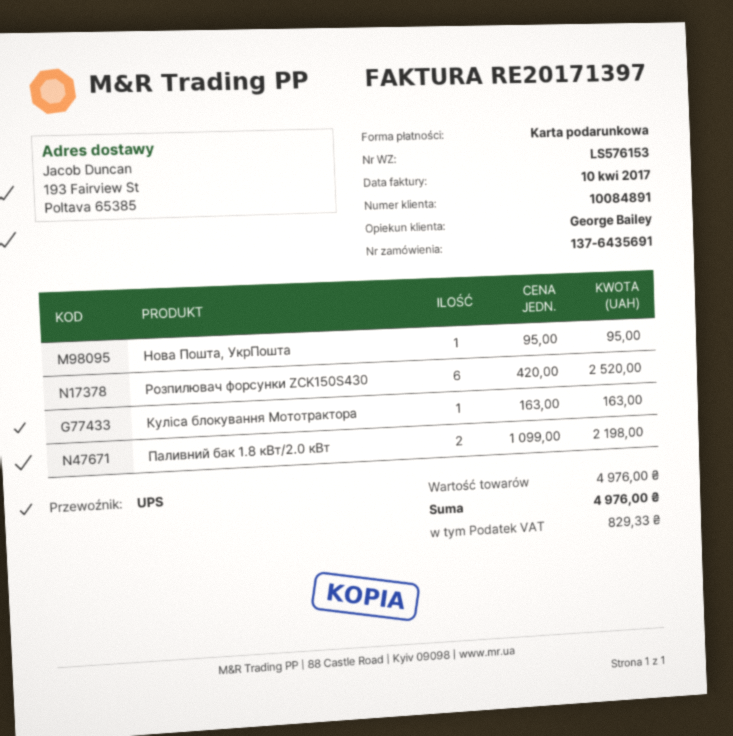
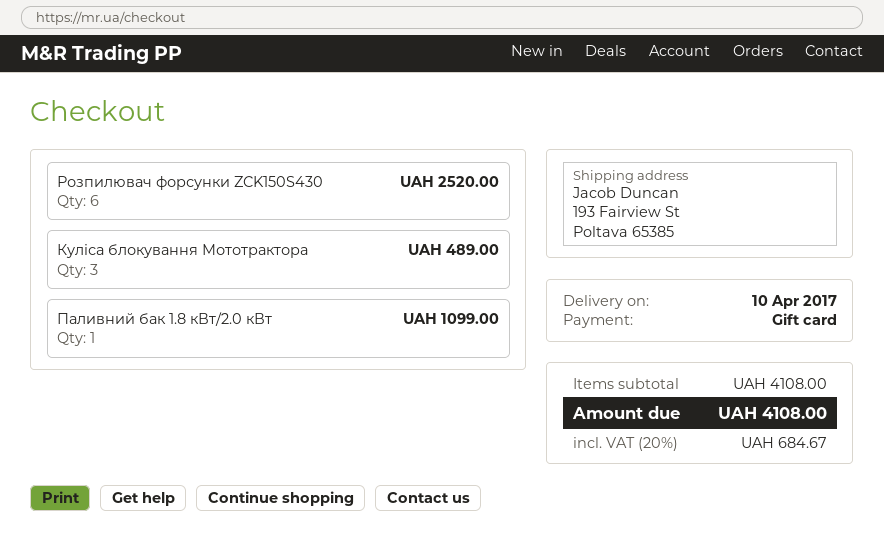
Нова Пошта, УкрПошта: 1 for 95.00 -> none
Куліса блокування Мототрактора: 1 for 163.00 -> 3 for 489.00
Паливний бак 1.8 кВт/2.0 кВт: 2 for 2198.00 -> 1 for 1099.00
subtotal: 4976.00 -> 4108.00
tax: 829.33 -> 684.67
total: 4976.00 -> 4108.00

